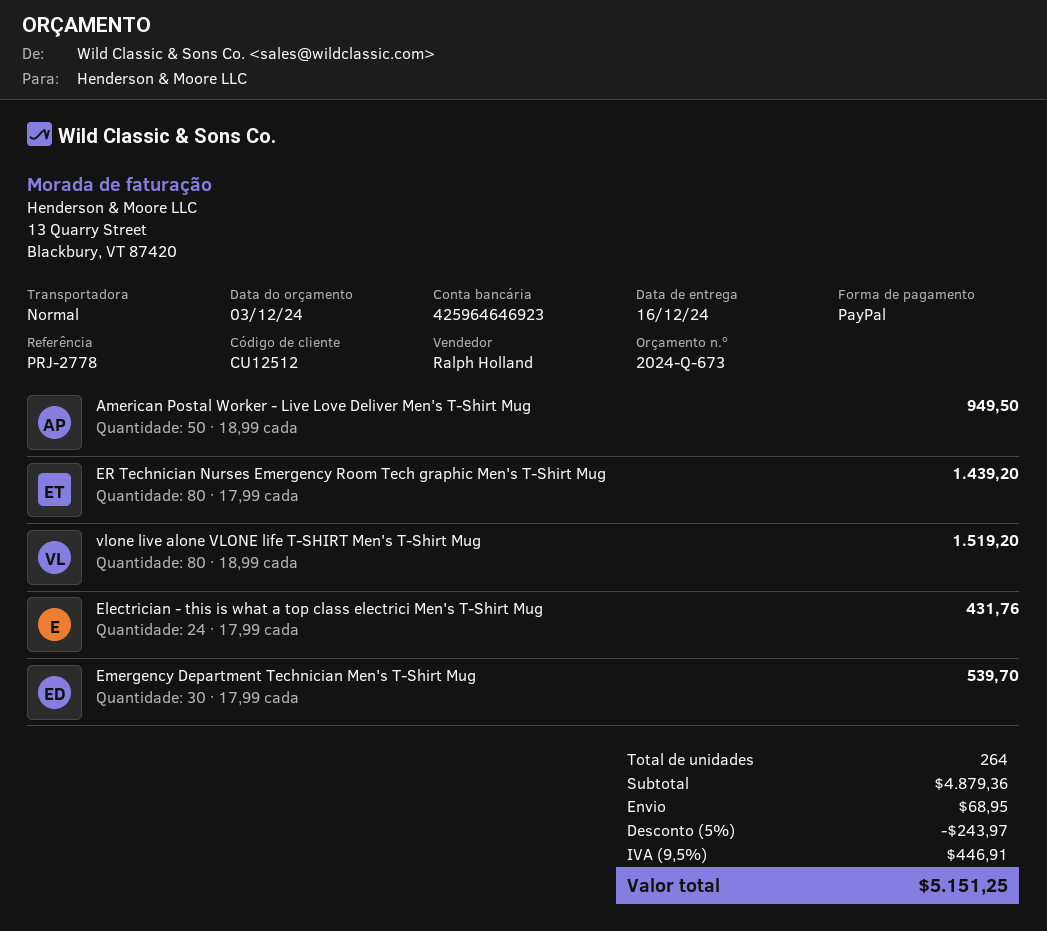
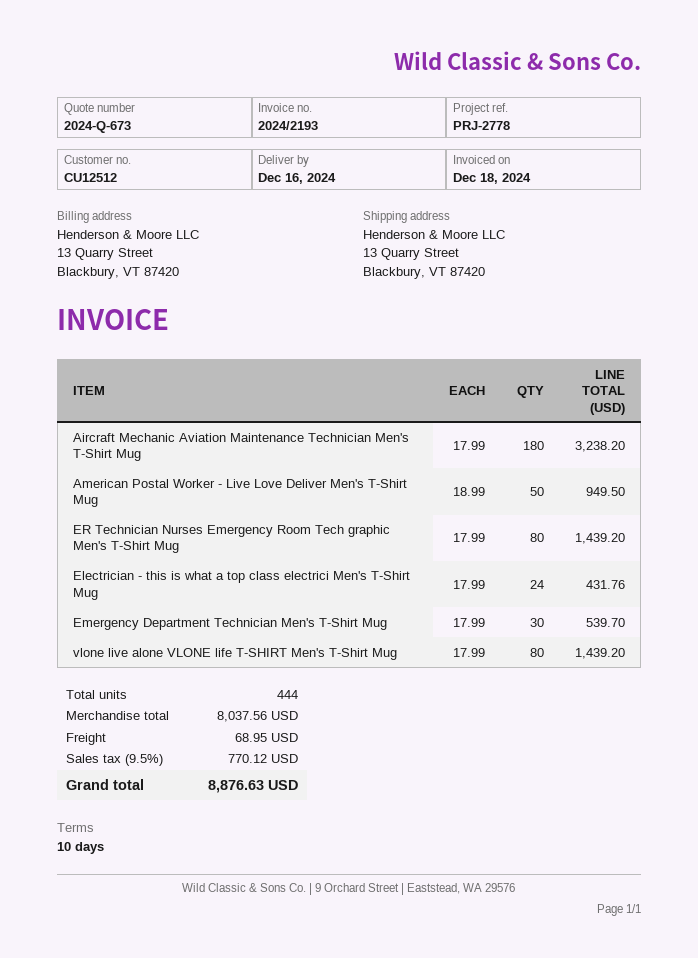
vlone live alone VLONE life T-SHIRT Men's T-Shirt Mug: 80 x 18.99 = 1519.20 -> 80 x 17.99 = 1439.20
Aircraft Mechanic Aviation Maintenance Technician Men's T-Shirt Mug: none -> 180 x 17.99 = 3238.20
total quantity: 264 -> 444
subtotal: 4879.36 -> 8037.56
discount: 5% = 243.97 -> none
tax: 9.5% = 446.91 -> 9.5% = 770.12
total: 5151.25 -> 8876.63

